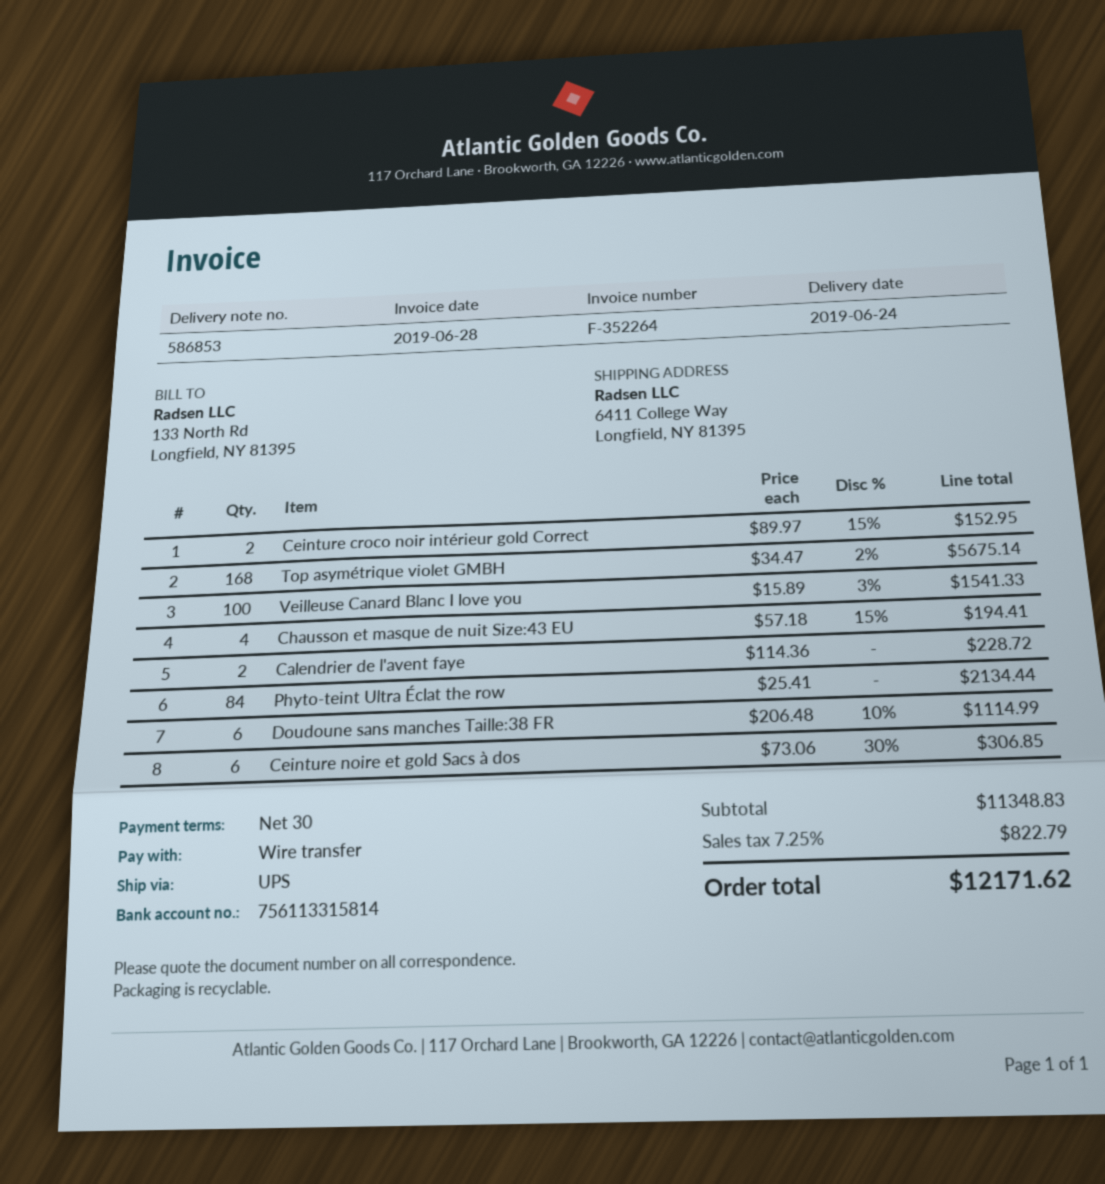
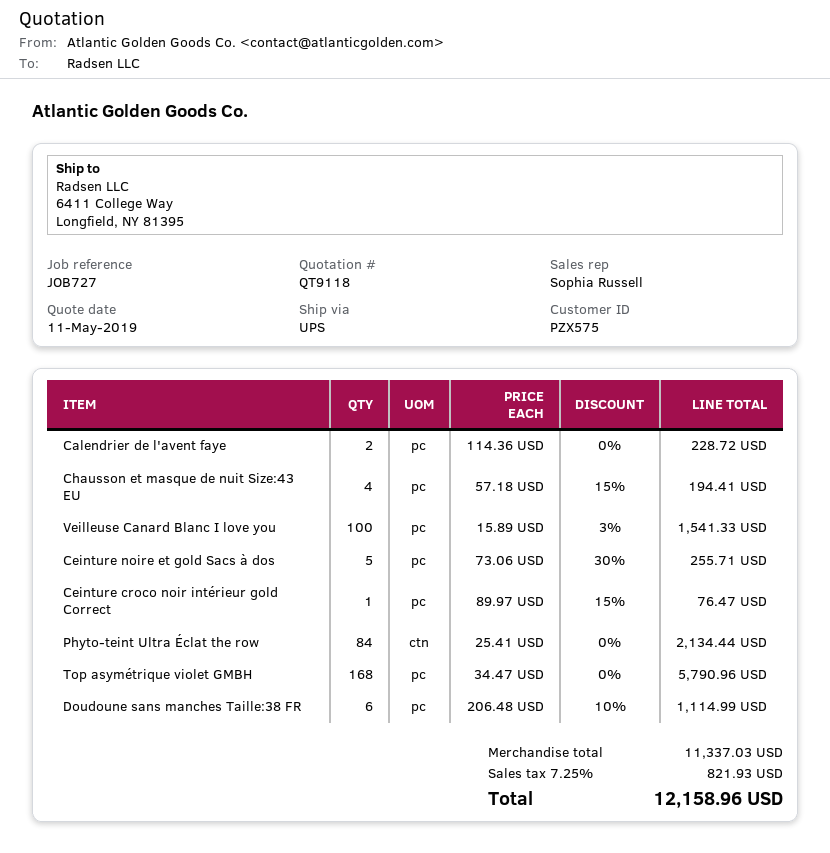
Ceinture croco noir intérieur gold Correct: 2 x 89.97 - 15% = 152.95 -> 1 x 89.97 - 15% = 76.47
Top asymétrique violet GMBH: 168 x 34.47 - 2% = 5675.14 -> 168 x 34.47 = 5790.96
Ceinture noire et gold Sacs à dos: 6 x 73.06 - 30% = 306.85 -> 5 x 73.06 - 30% = 255.71
subtotal: 11348.83 -> 11337.03
tax: 7.25% = 822.79 -> 7.25% = 821.93
total: 12171.62 -> 12158.96

